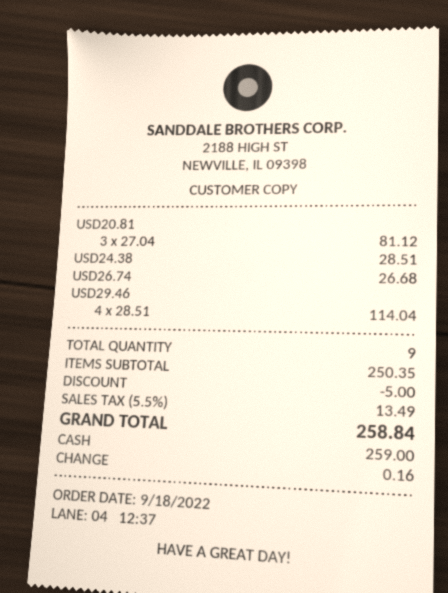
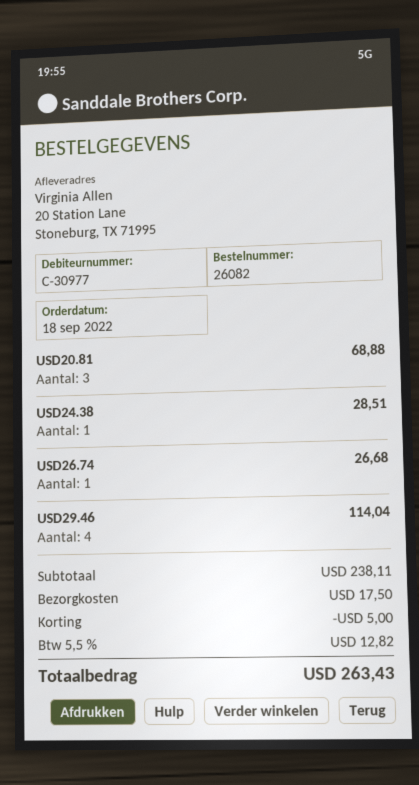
USD20.81: 3 for 81.12 -> 3 for 68.88
subtotal: 250.35 -> 238.11
shipping: none -> 17.50
tax: 5.5% = 13.49 -> 5.5% = 12.82
total: 258.84 -> 263.43

